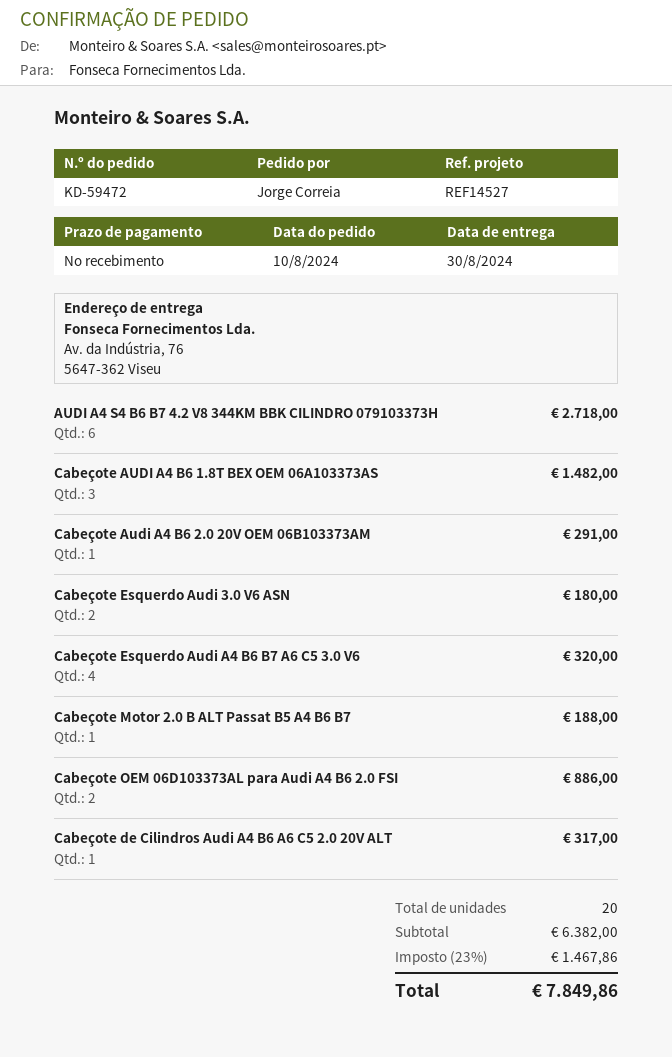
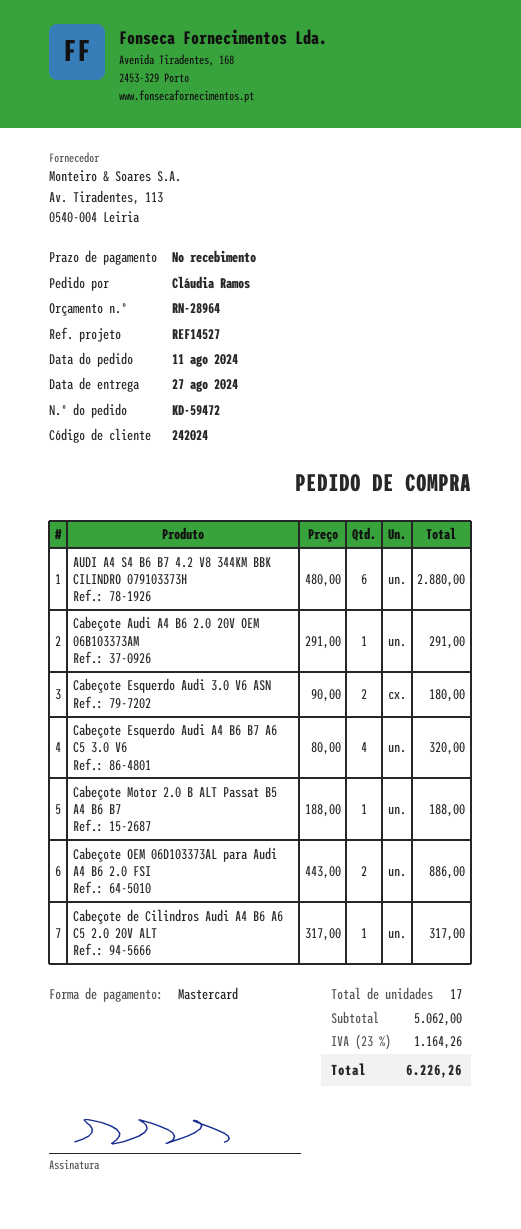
order date: 2024-08-10 -> 2024-08-11
delivery date: 2024-08-30 -> 2024-08-27
ordered by: Jorge Correia -> Cláudia Ramos
AUDI A4 S4 B6 B7 4.2 V8 344KM BBK CILINDRO 079103373H: 6 for 2718.00 -> 6 for 2880.00
Cabeçote AUDI A4 B6 1.8T BEX OEM 06A103373AS: 3 for 1482.00 -> none
total quantity: 20 -> 17
subtotal: 6382.00 -> 5062.00
tax: 23% = 1467.86 -> 23% = 1164.26
total: 7849.86 -> 6226.26

